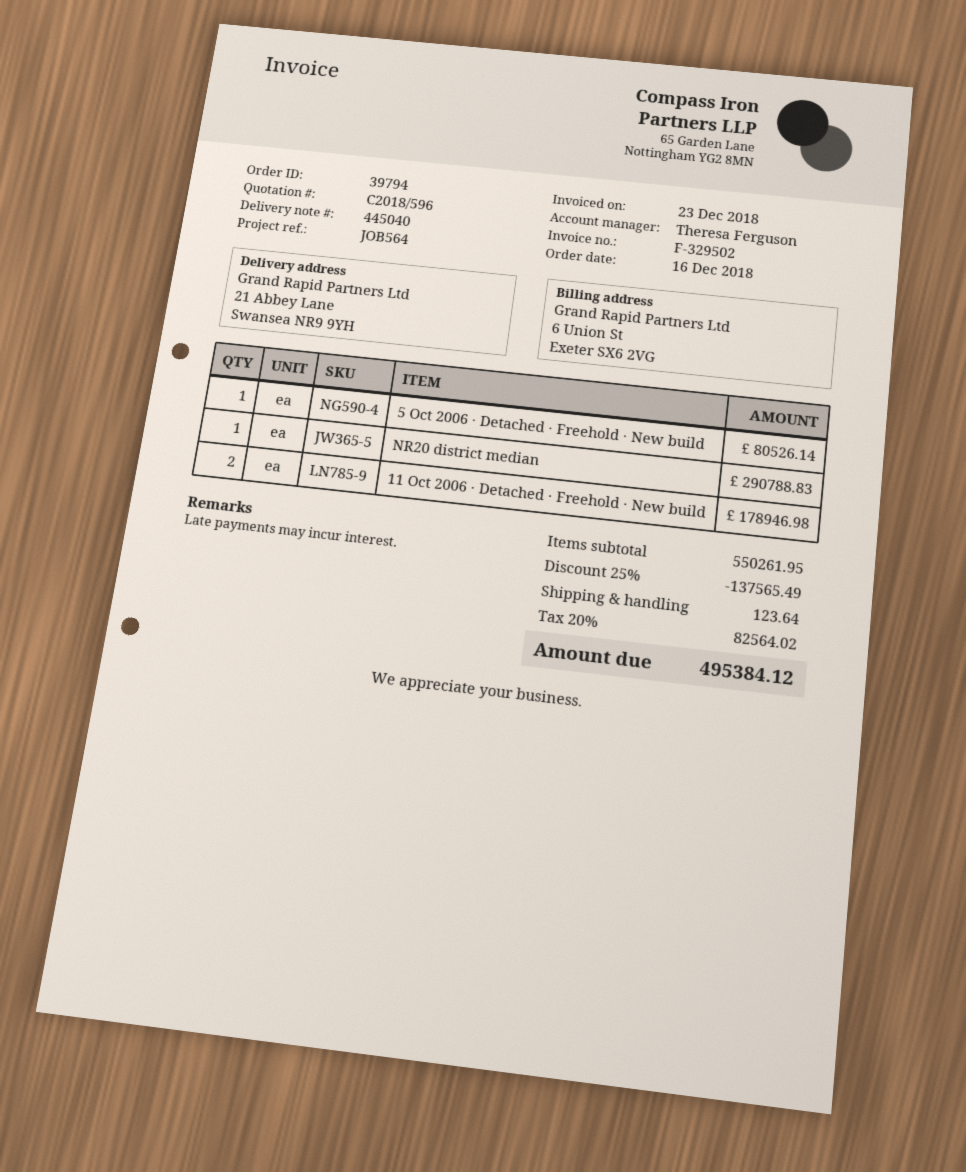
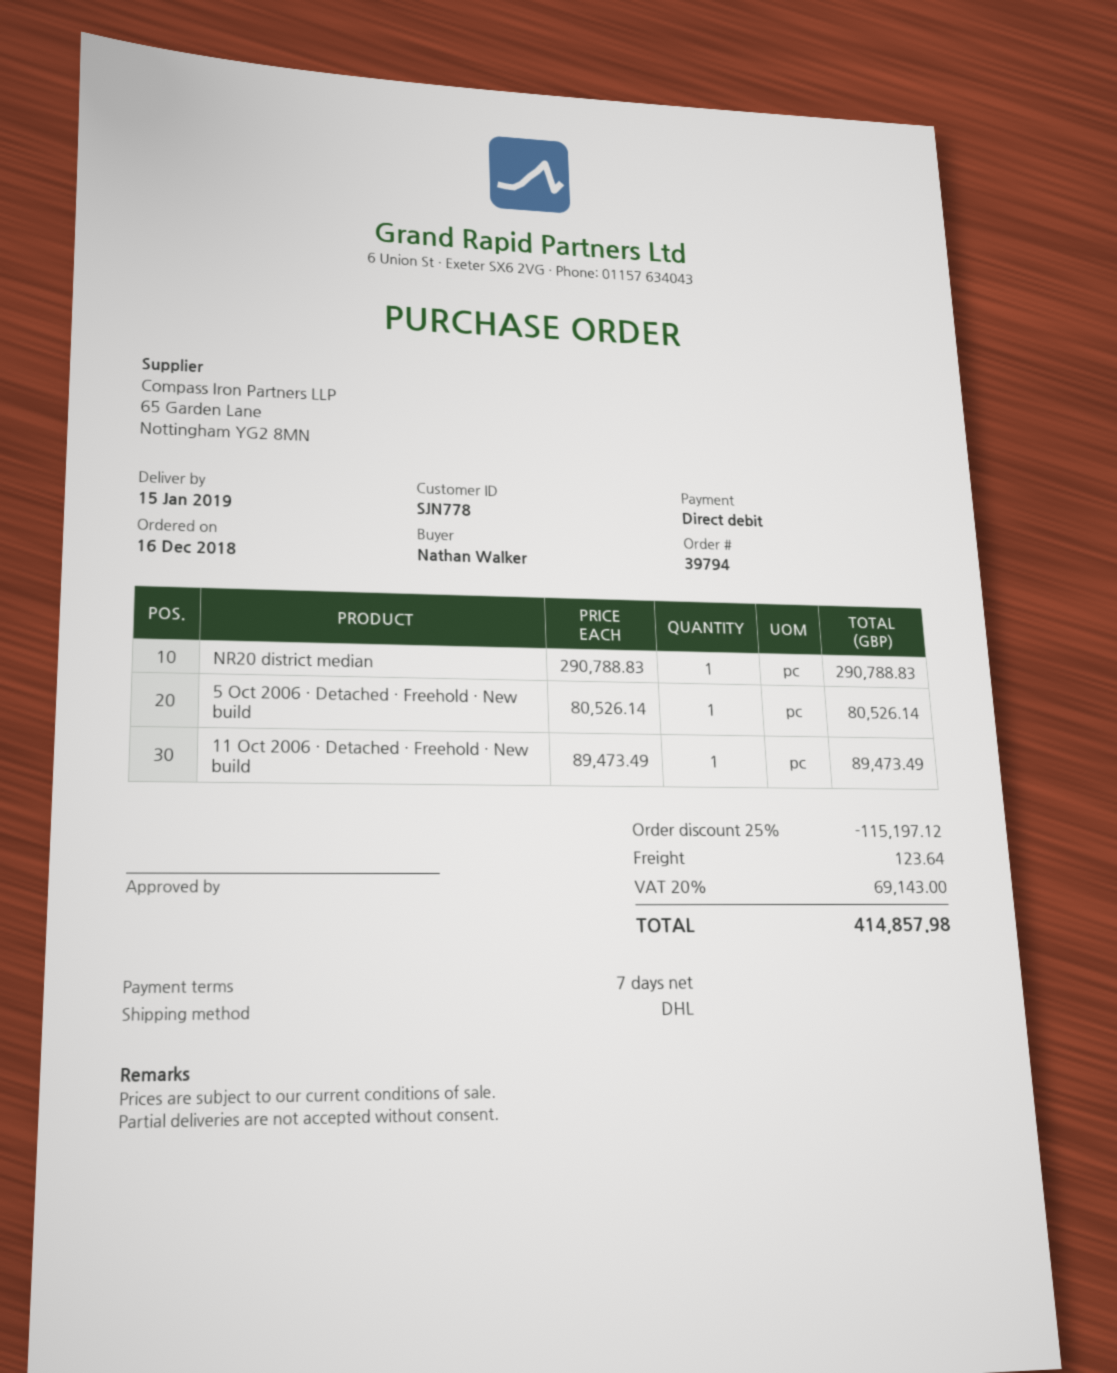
11 Oct 2006 · Detached · Freehold · New build: 2 for 178946.98 -> 1 for 89473.49
discount: 25% = 137565.49 -> 25% = 115197.12
tax: 20% = 82564.02 -> 20% = 69143.00
total: 495384.12 -> 414857.98

